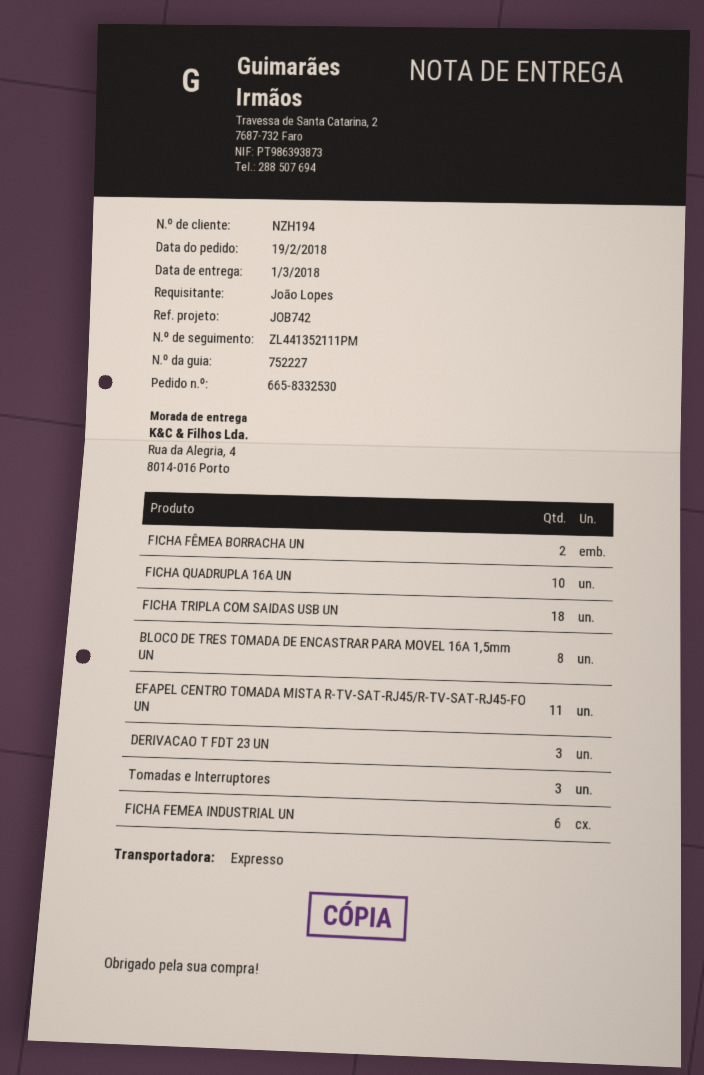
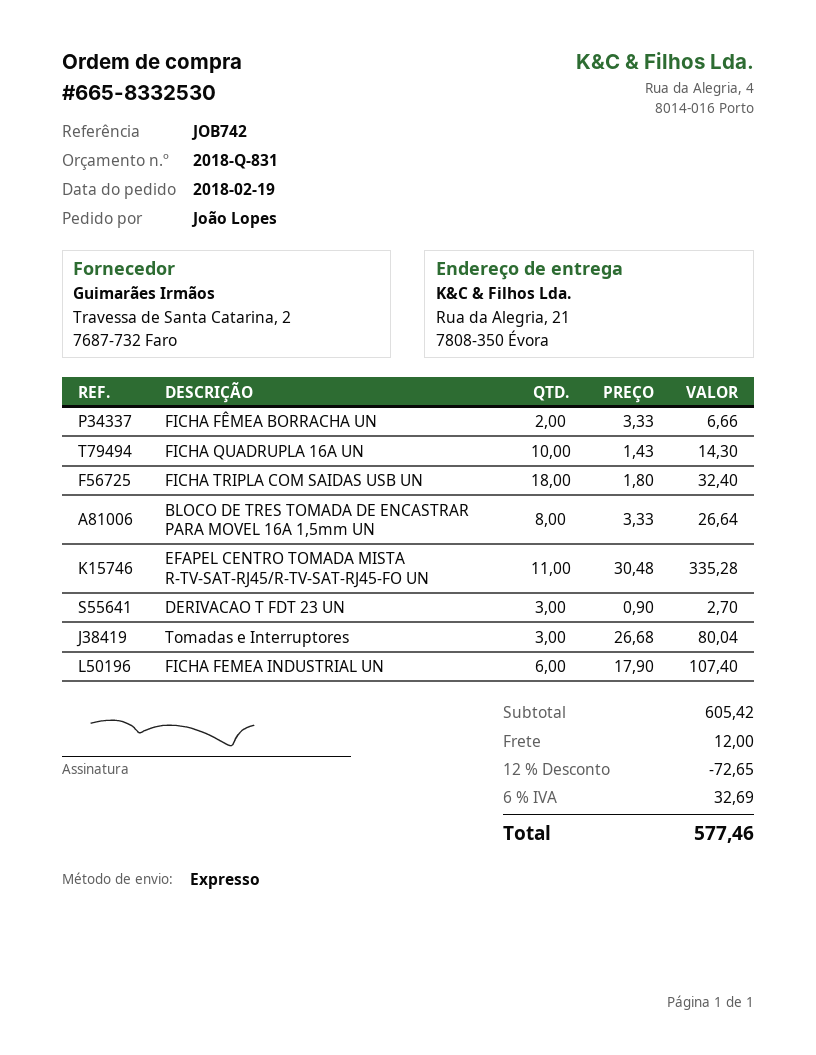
ship to: Rua da Alegria, 4, 8014-016 Porto -> Rua da Alegria, 21, 7808-350 Évora

